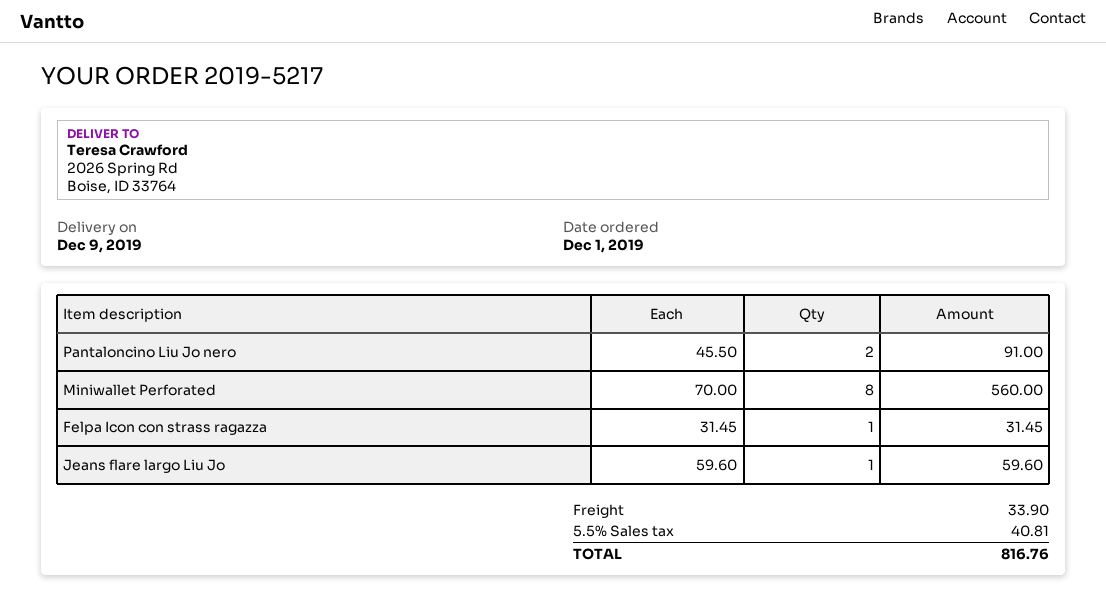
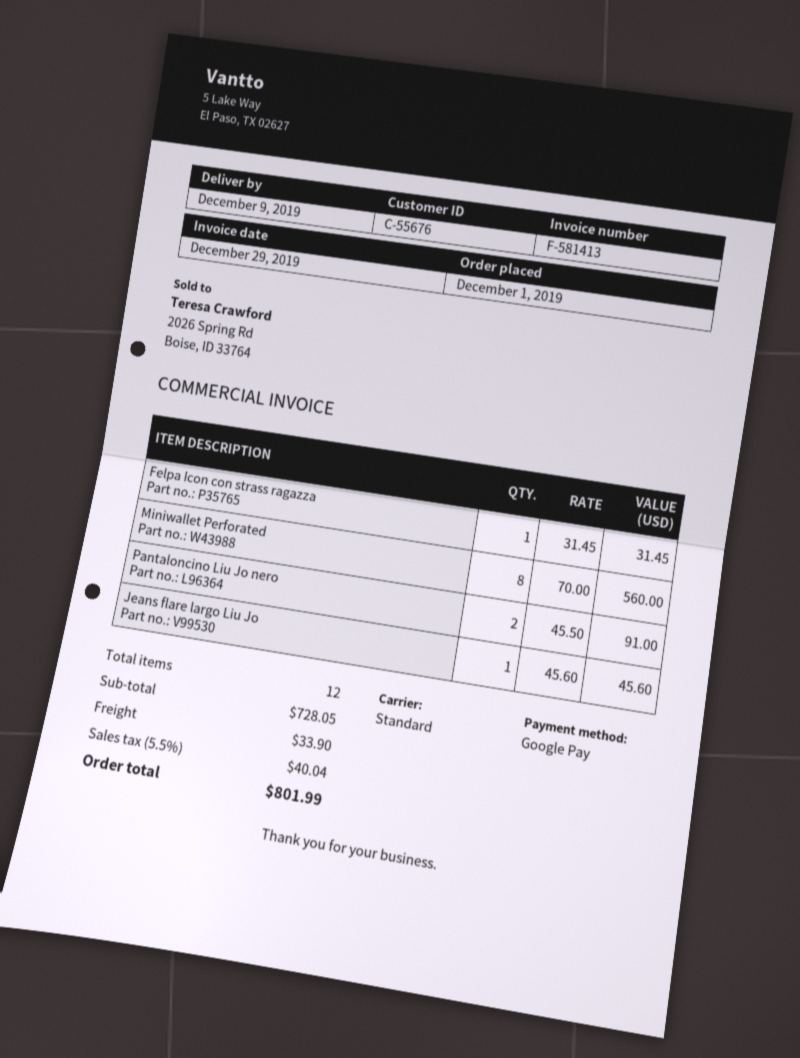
Jeans flare largo Liu Jo: 1 x 59.60 = 59.60 -> 1 x 45.60 = 45.60
tax: 5.5% = 40.81 -> 5.5% = 40.04
total: 816.76 -> 801.99

